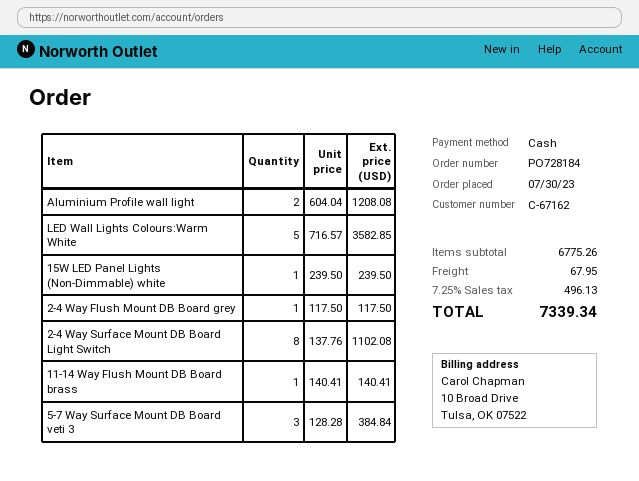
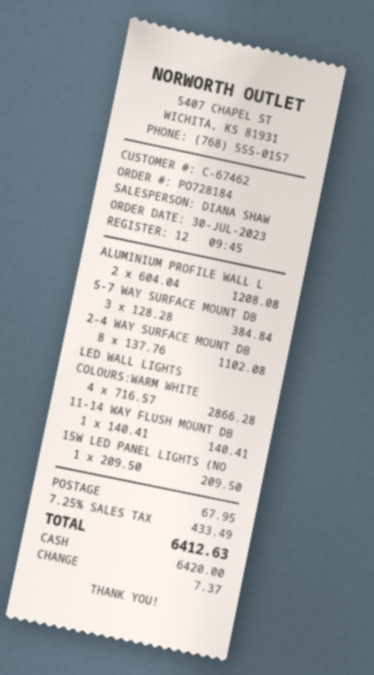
customer number: C-67162 -> C-67462
LED Wall Lights Colours:Warm White: 5 x 716.57 = 3582.85 -> 4 x 716.57 = 2866.28
15W LED Panel Lights (Non-Dimmable) white: 1 x 239.50 = 239.50 -> 1 x 209.50 = 209.50
2-4 Way Flush Mount DB Board grey: 1 x 117.50 = 117.50 -> none
tax: 7.25% = 496.13 -> 7.25% = 433.49
total: 7339.34 -> 6412.63

